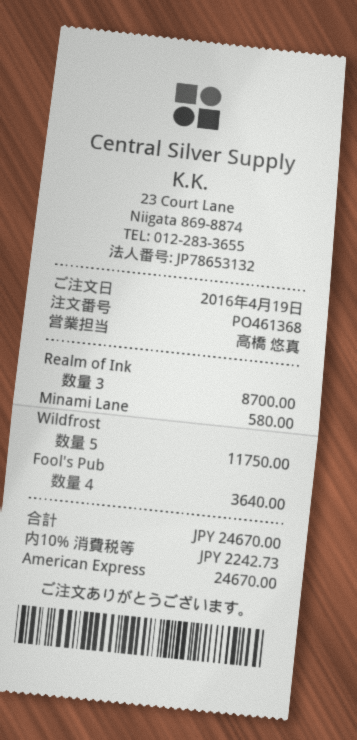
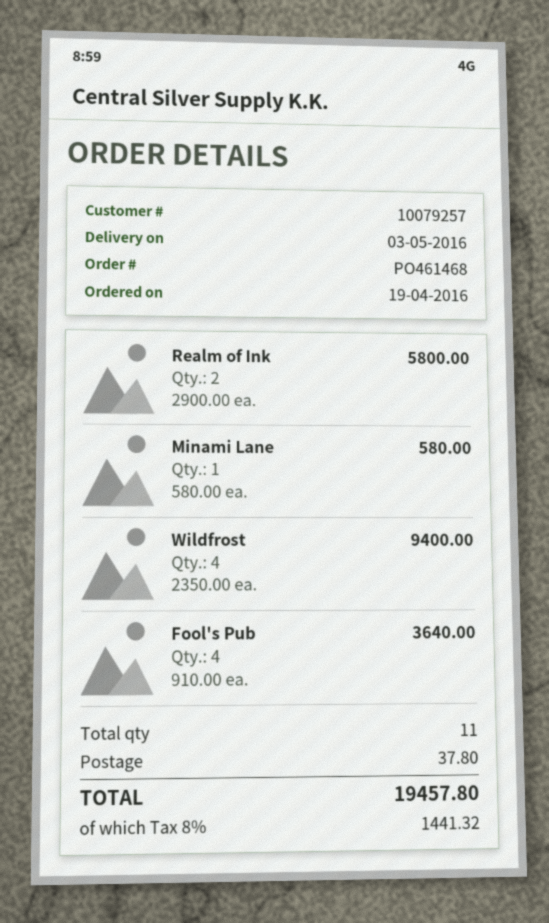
order number: PO461368 -> PO461468
Realm of Ink: 3 for 8700.00 -> 2 for 5800.00
Wildfrost: 5 for 11750.00 -> 4 for 9400.00
shipping: none -> 37.80
tax: 10% = 2242.73 -> 8% = 1441.32
total: 24670.00 -> 19457.80

